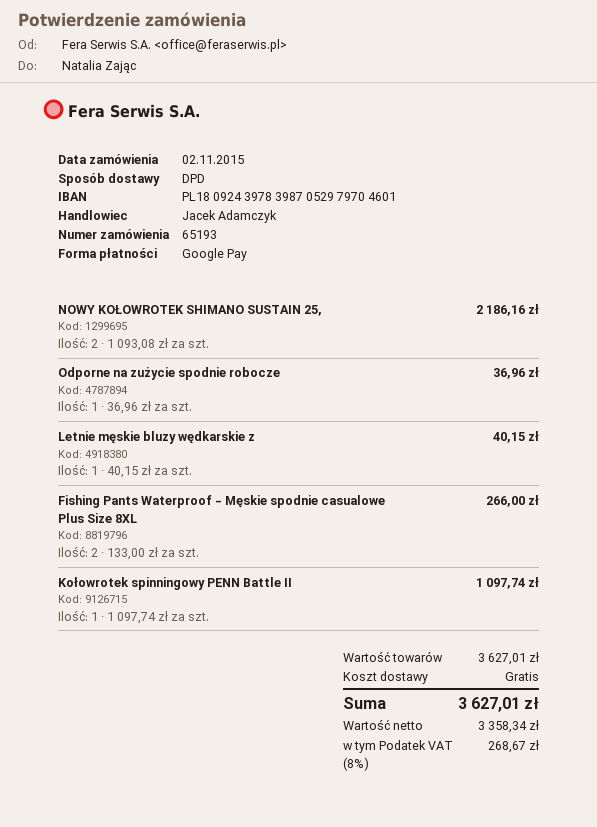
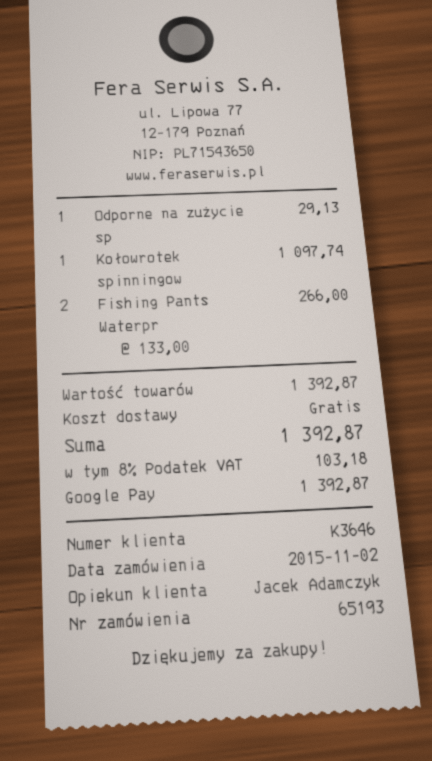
NOWY KOŁOWROTEK SHIMANO SUSTAIN 25,: 2 x 1093.08 = 2186.16 -> none
Odporne na zużycie spodnie robocze: 1 x 36.96 = 36.96 -> 1 x 29.13 = 29.13
Letnie męskie bluzy wędkarskie z: 1 x 40.15 = 40.15 -> none
subtotal: 3627.01 -> 1392.87
tax: 8% = 268.67 -> 8% = 103.18
total: 3627.01 -> 1392.87

